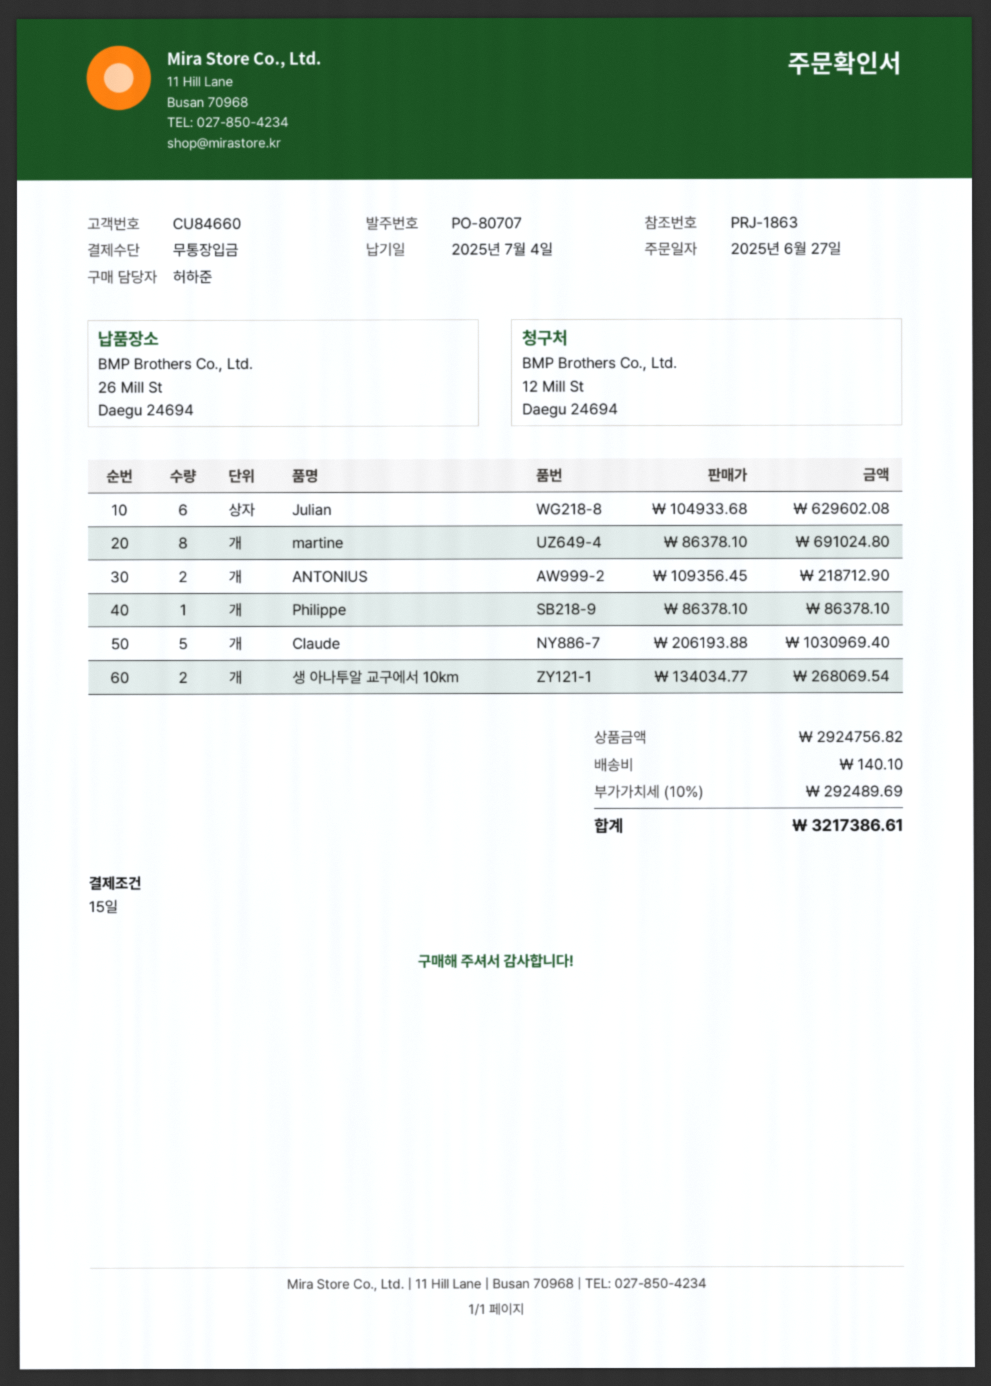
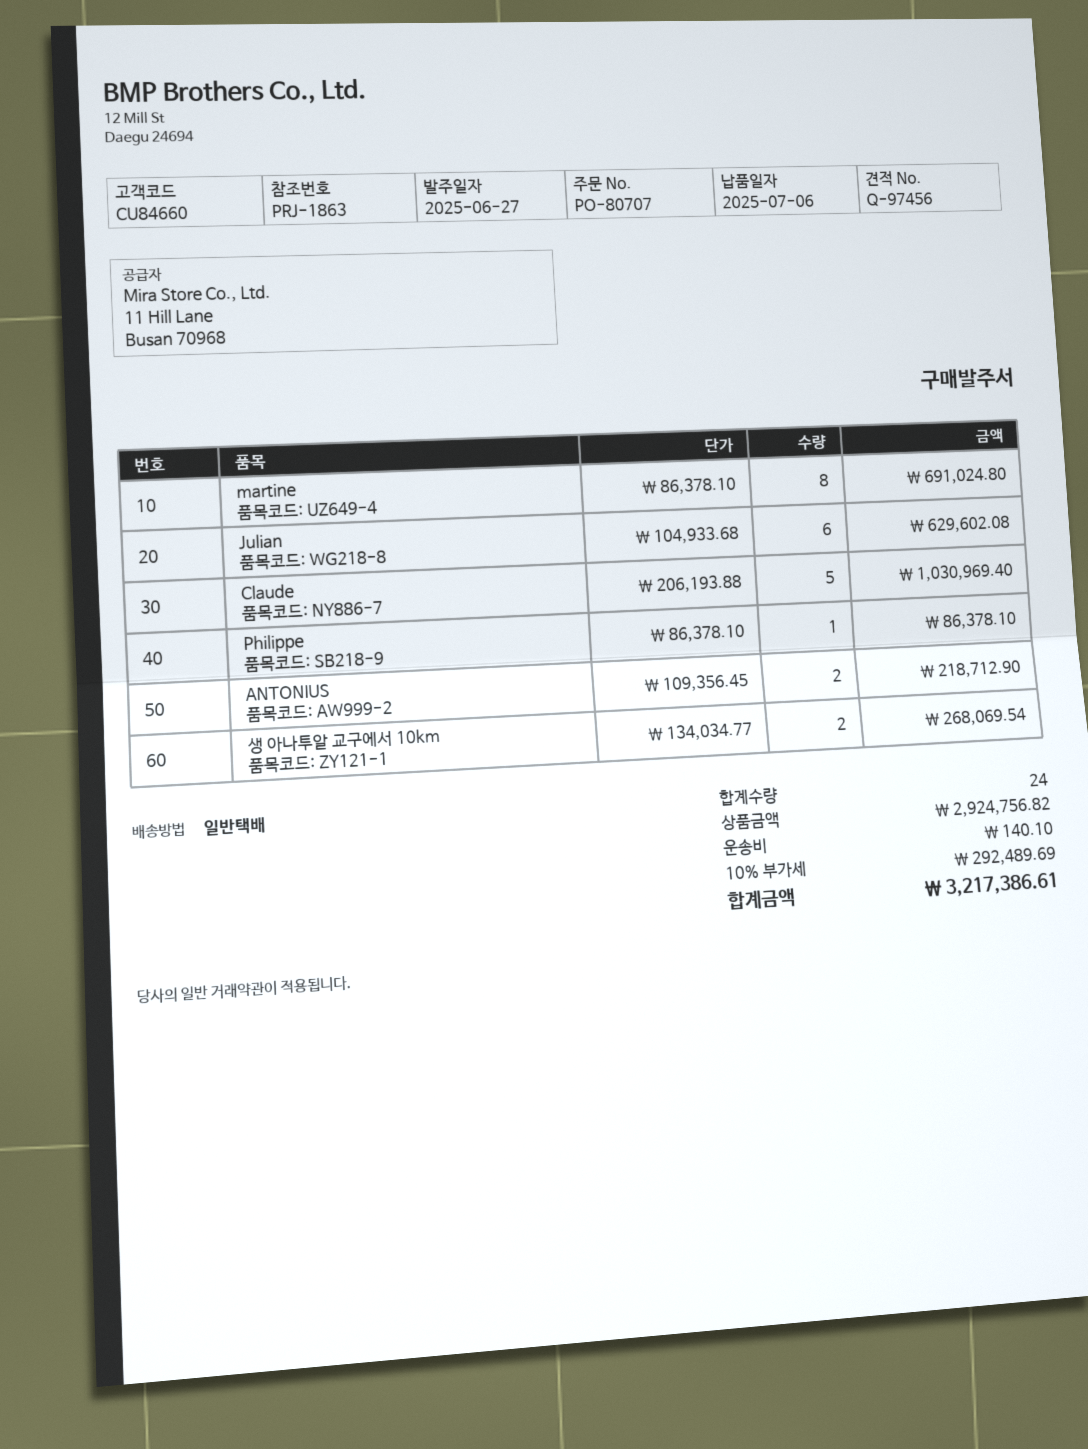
delivery date: 2025-07-04 -> 2025-07-06

